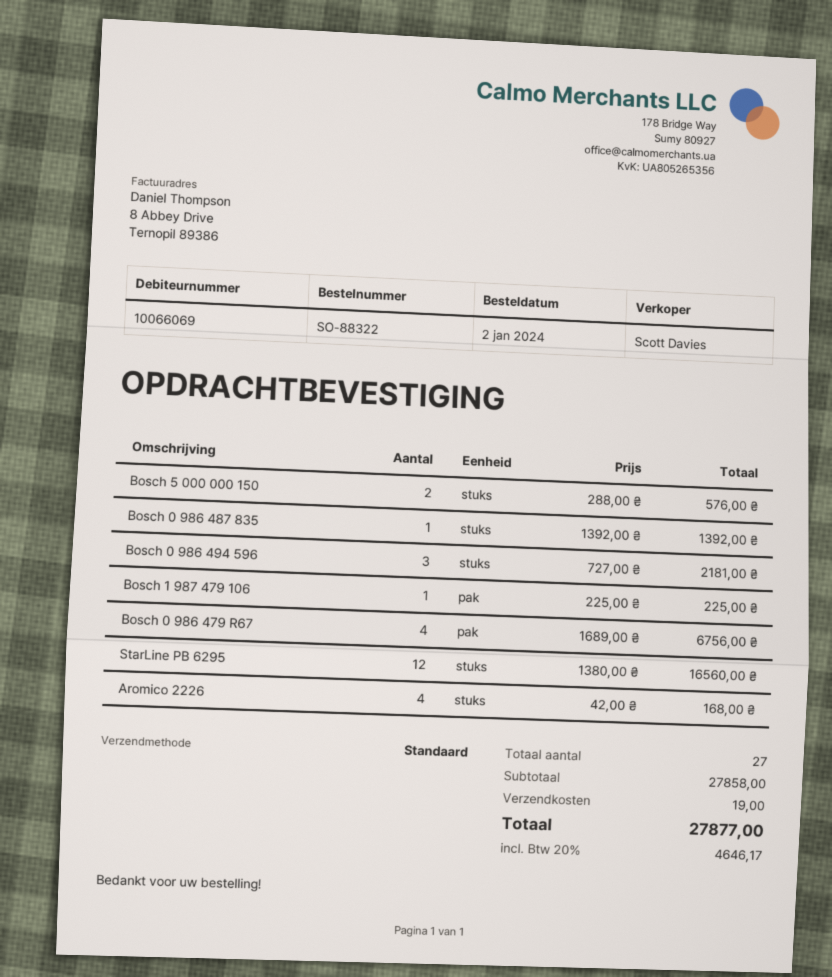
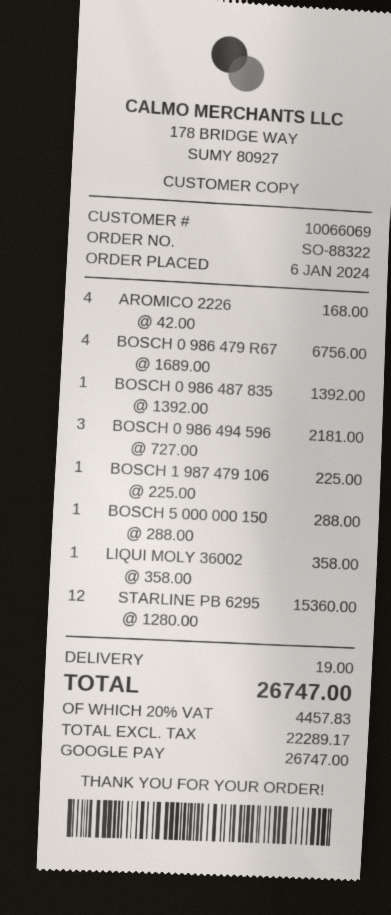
order date: 2024-01-02 -> 2024-01-06
Bosch 5 000 000 150: 2 x 288.00 = 576.00 -> 1 x 288.00 = 288.00
StarLine PB 6295: 12 x 1380.00 = 16560.00 -> 12 x 1280.00 = 15360.00
LIQUI MOLY 36002: none -> 1 x 358.00 = 358.00
tax: 20% = 4646.17 -> 20% = 4457.83
total: 27877.00 -> 26747.00

